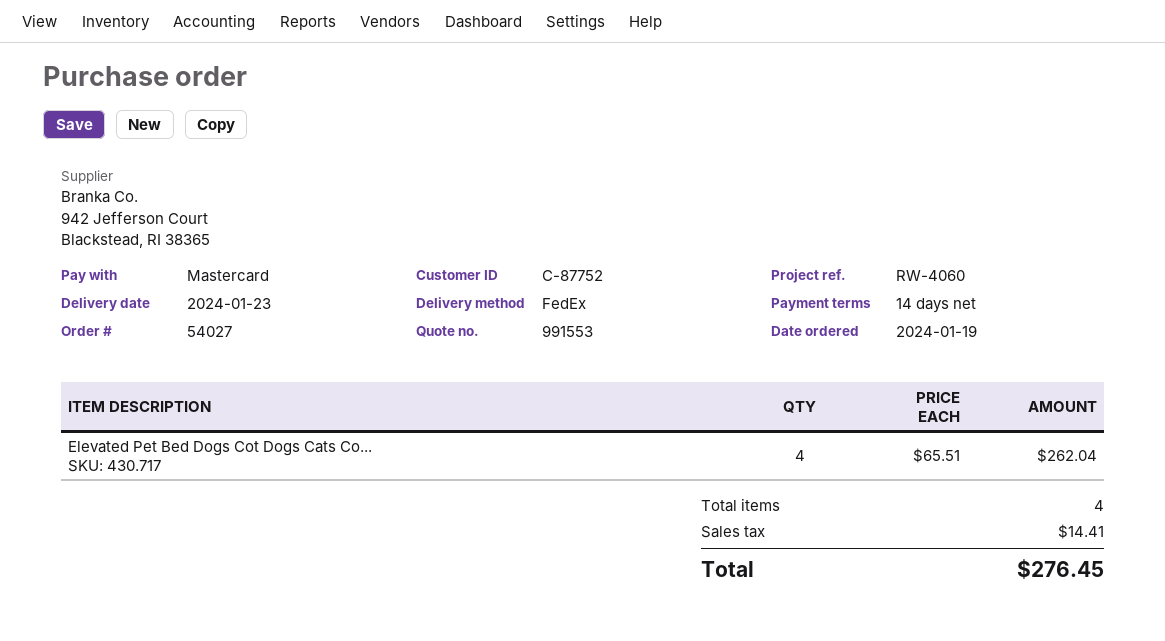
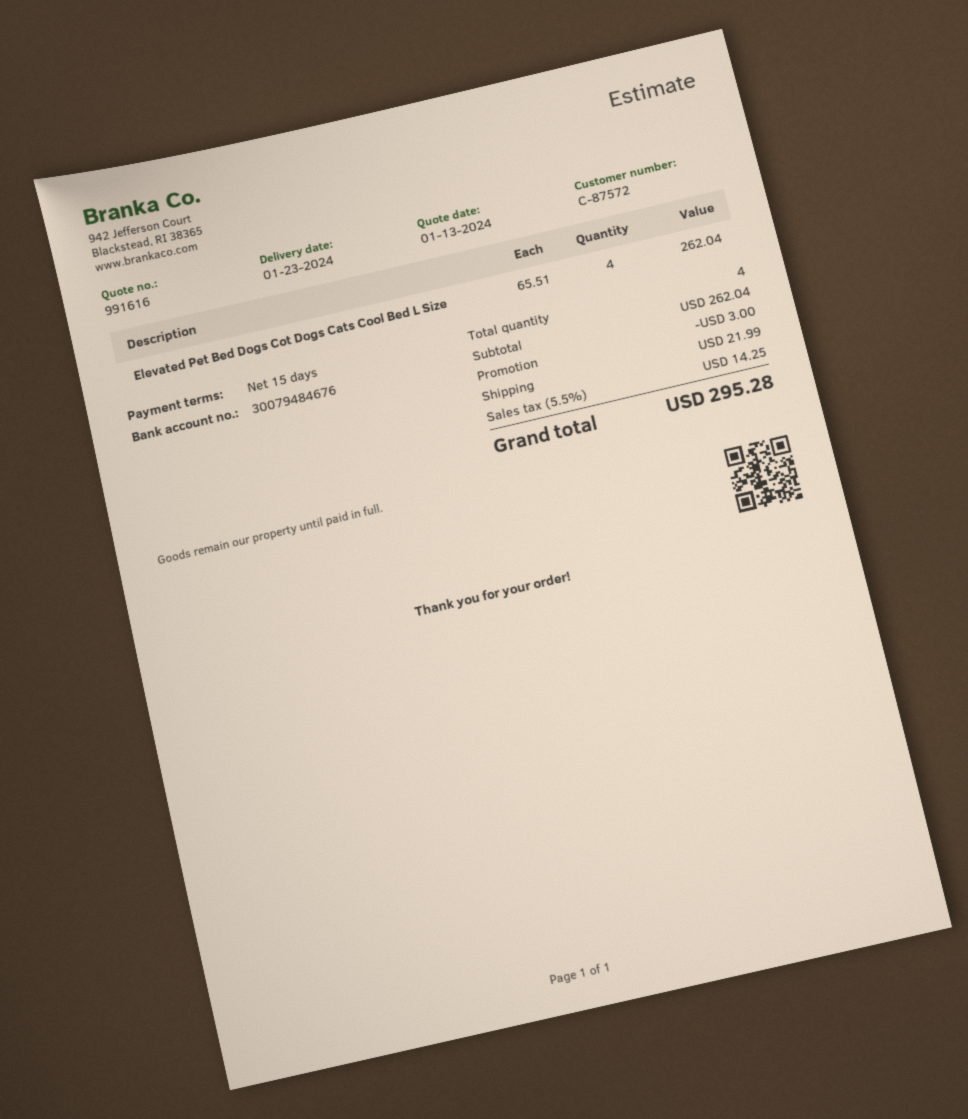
quote number: 991553 -> 991616
payment terms: 14 days -> 15 days
customer number: C-87752 -> C-87572
discount: none -> 3.00
shipping: none -> 21.99
tax: 14.41 -> 14.25
total: 276.45 -> 295.28

